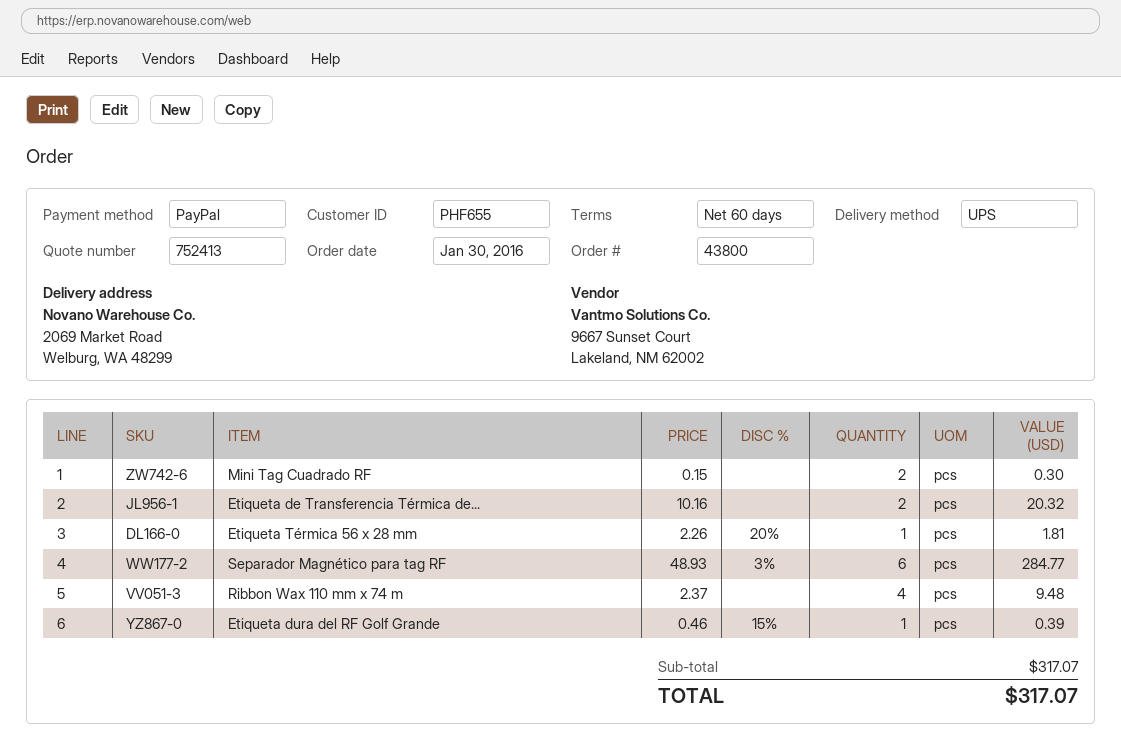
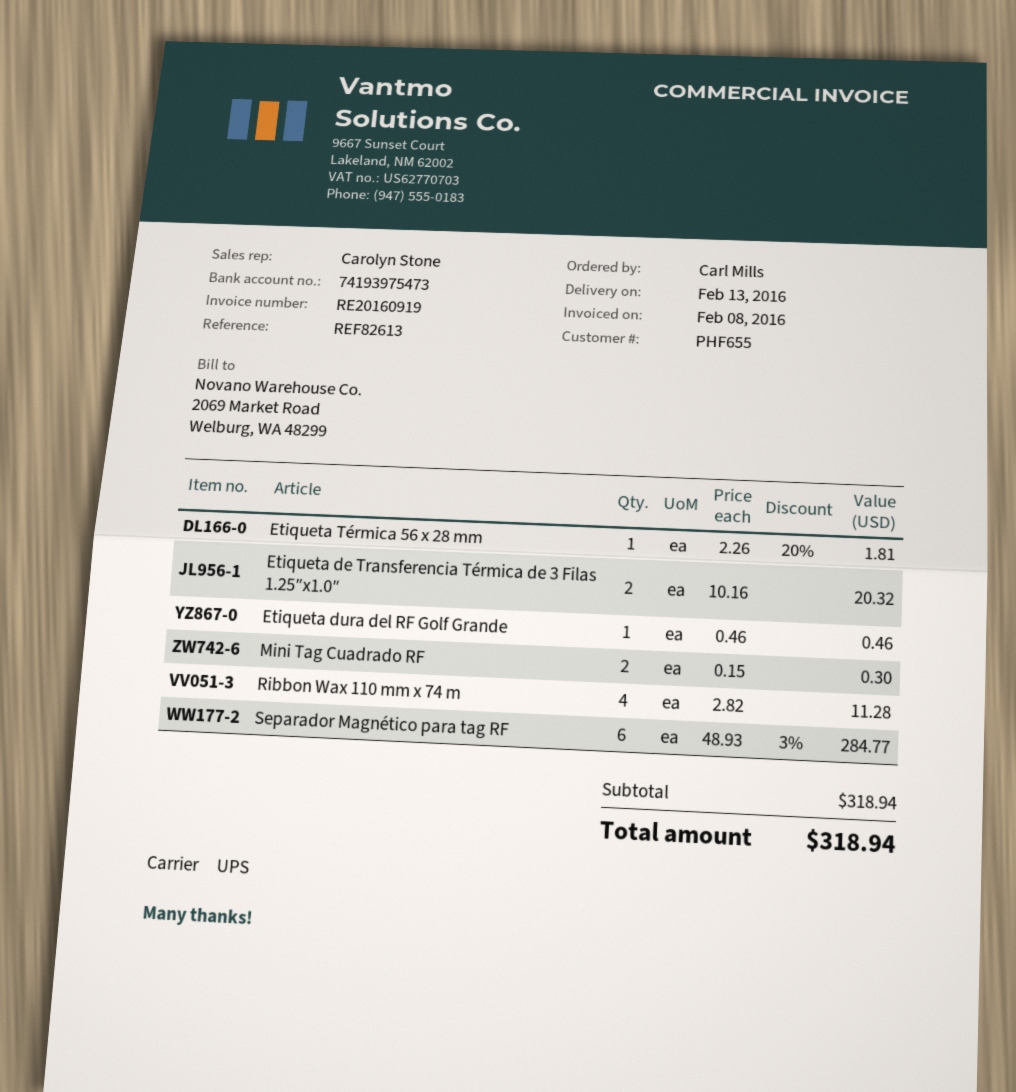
Ribbon Wax 110 mm x 74 m: 4 x 2.37 = 9.48 -> 4 x 2.82 = 11.28
Etiqueta dura del RF Golf Grande: 1 x 0.46 - 15% = 0.39 -> 1 x 0.46 = 0.46
subtotal: 317.07 -> 318.94
total: 317.07 -> 318.94

